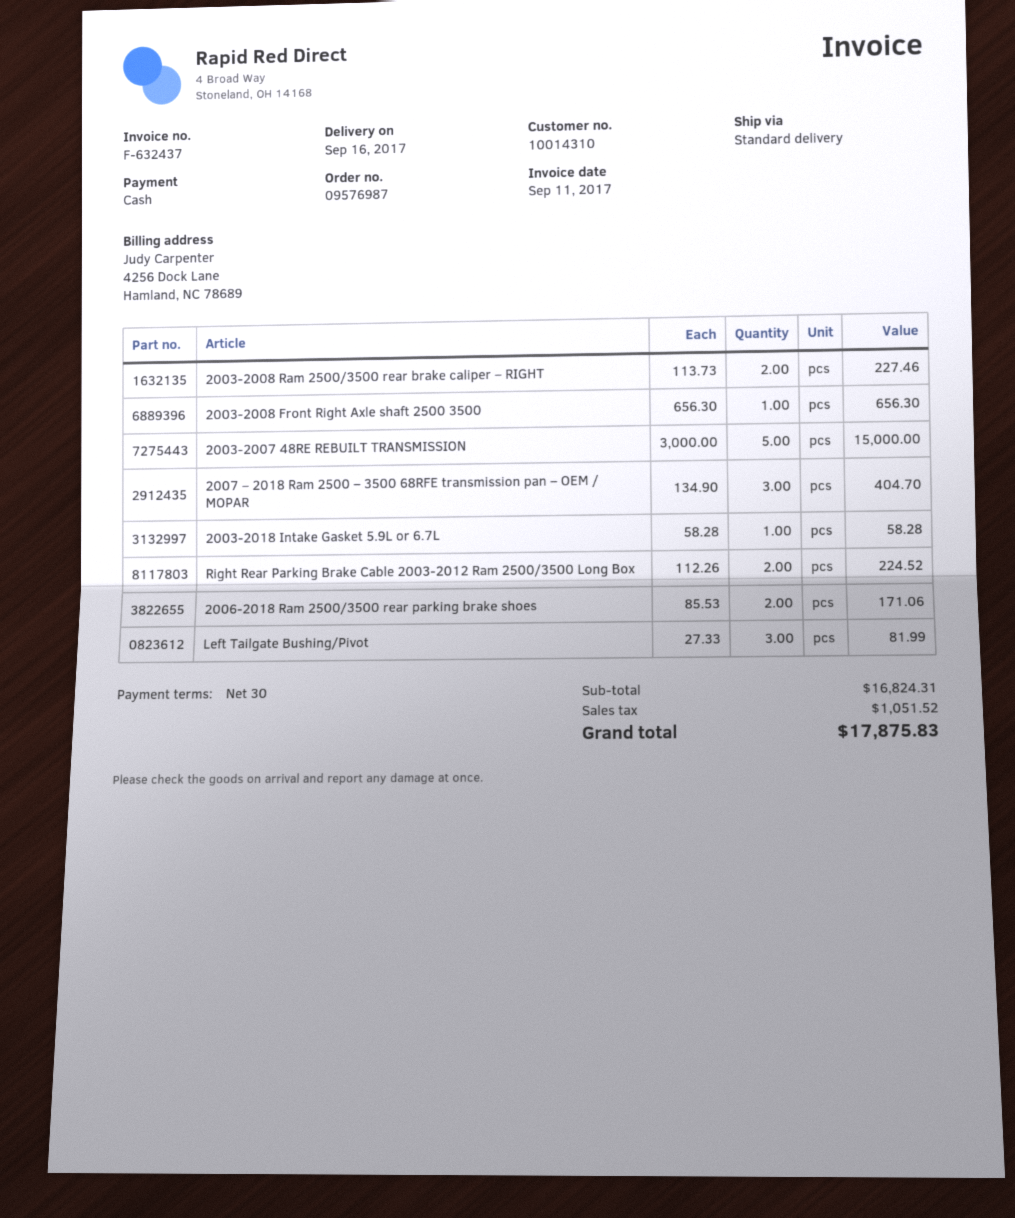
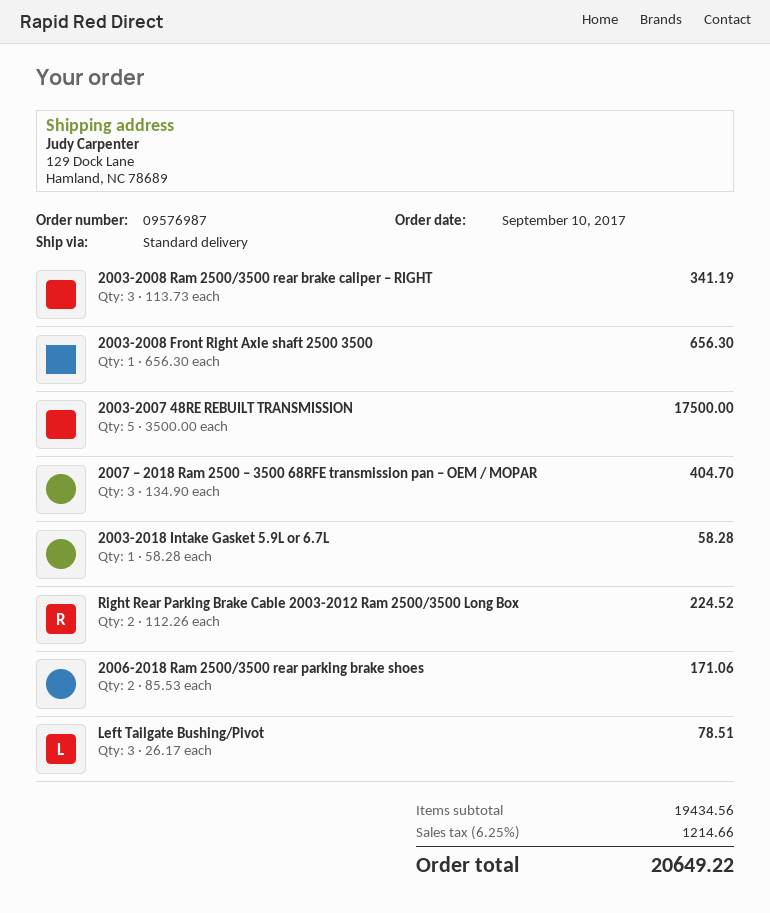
2003-2008 Ram 2500/3500 rear brake caliper – RIGHT: 2 x 113.73 = 227.46 -> 3 x 113.73 = 341.19
2003-2007 48RE REBUILT TRANSMISSION: 5 x 3000.00 = 15000.00 -> 5 x 3500.00 = 17500.00
Left Tailgate Bushing/Pivot: 3 x 27.33 = 81.99 -> 3 x 26.17 = 78.51
subtotal: 16824.31 -> 19434.56
tax: 1051.52 -> 1214.66
total: 17875.83 -> 20649.22

